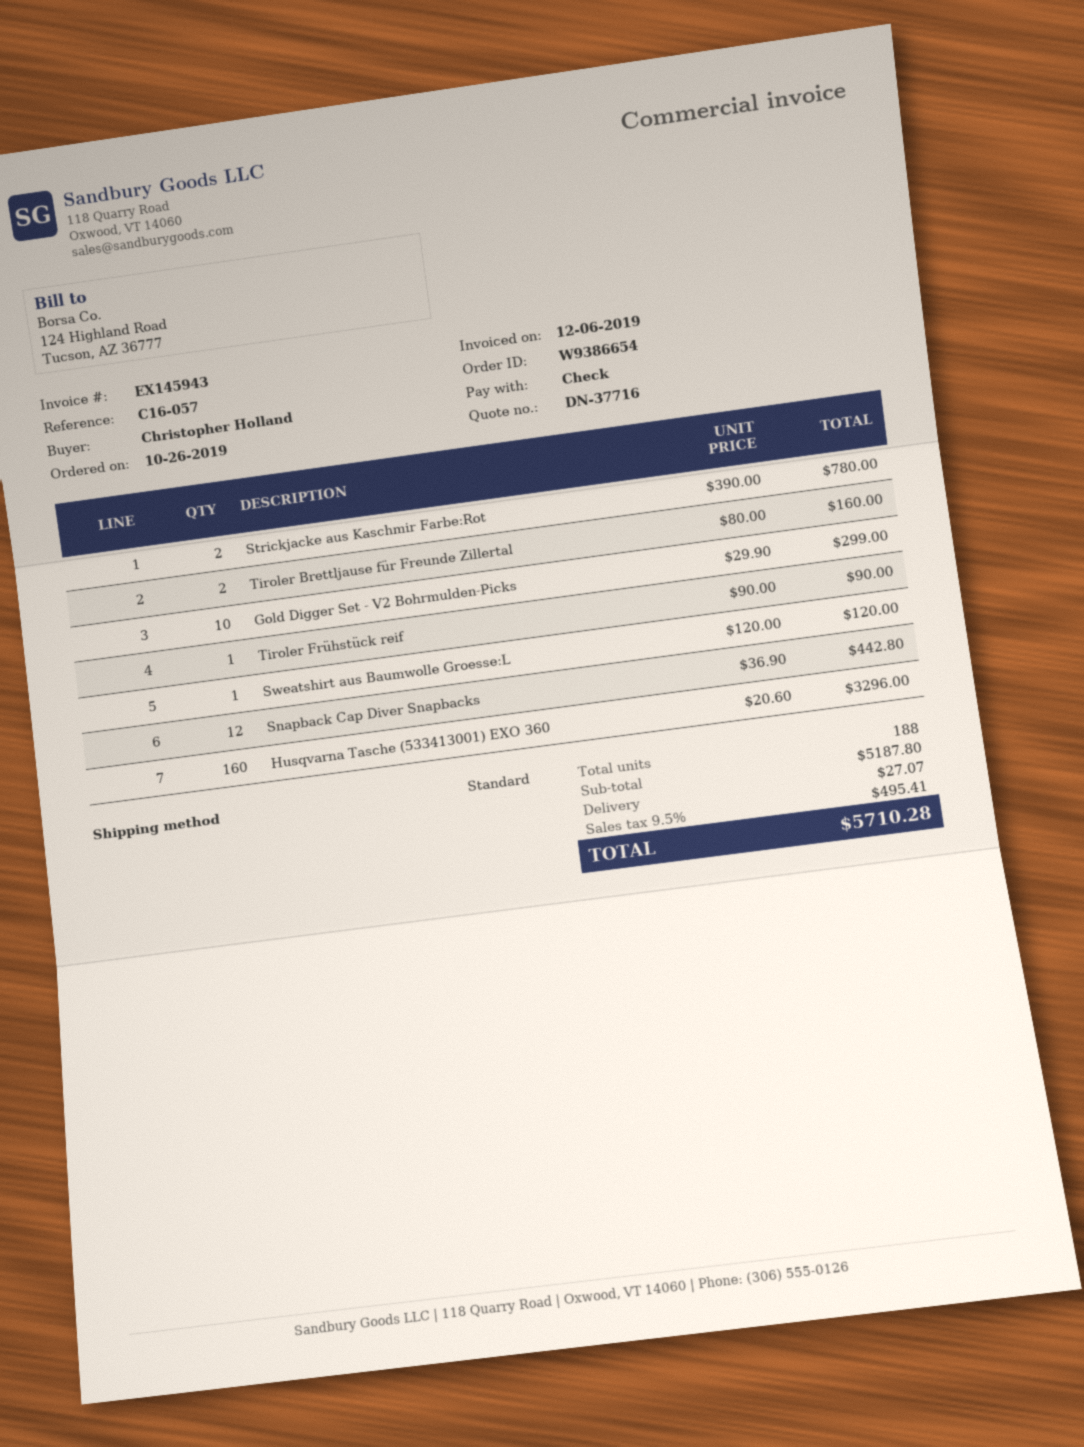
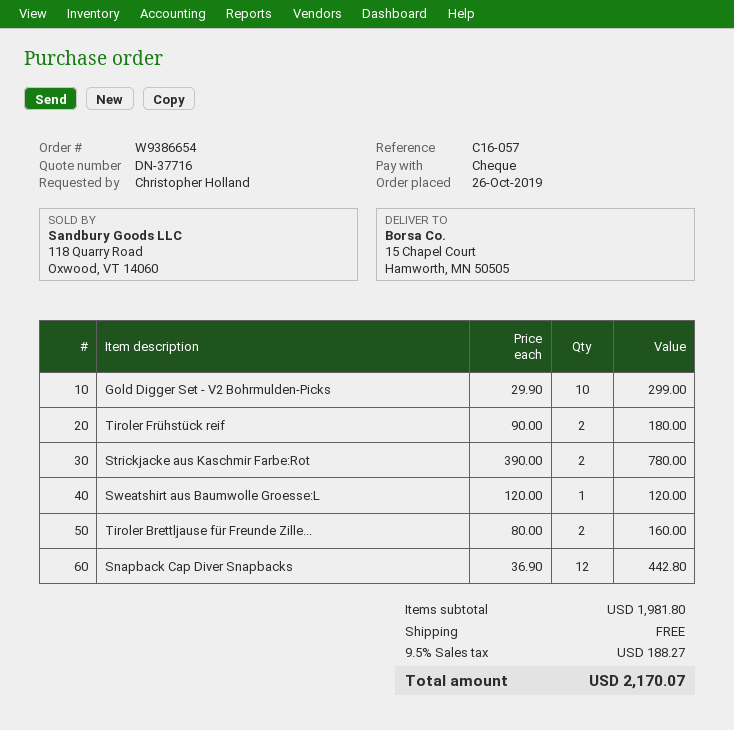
Tiroler Frühstück reif: 1 x 90.00 = 90.00 -> 2 x 90.00 = 180.00
Husqvarna Tasche (533413001) EXO 360: 160 x 20.60 = 3296.00 -> none
subtotal: 5187.80 -> 1981.80
shipping: 27.07 -> 0.00
tax: 9.5% = 495.41 -> 9.5% = 188.27
total: 5710.28 -> 2170.07

